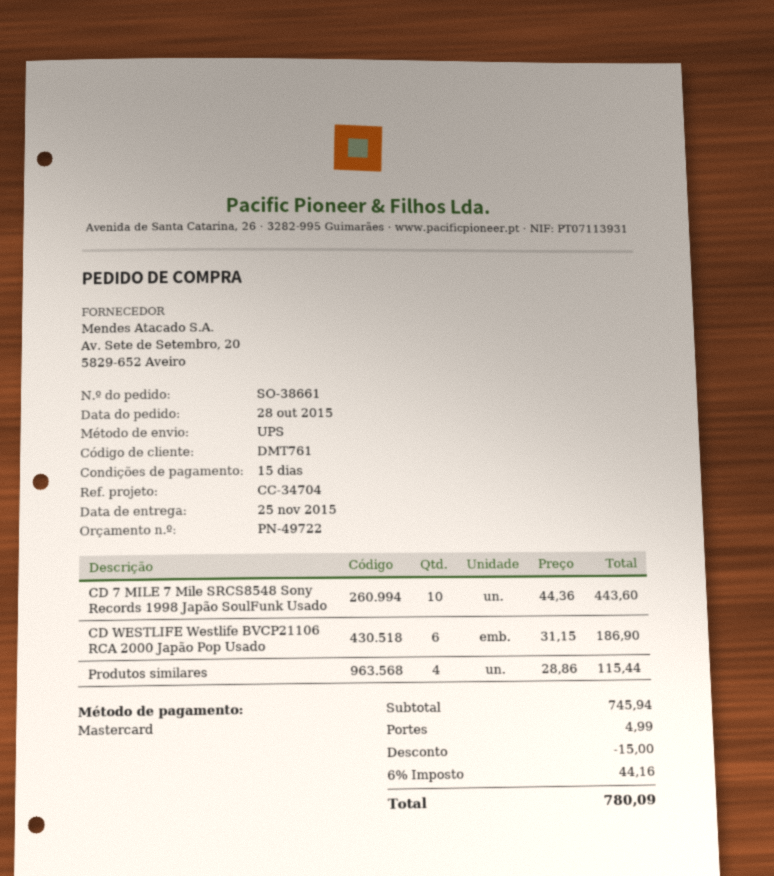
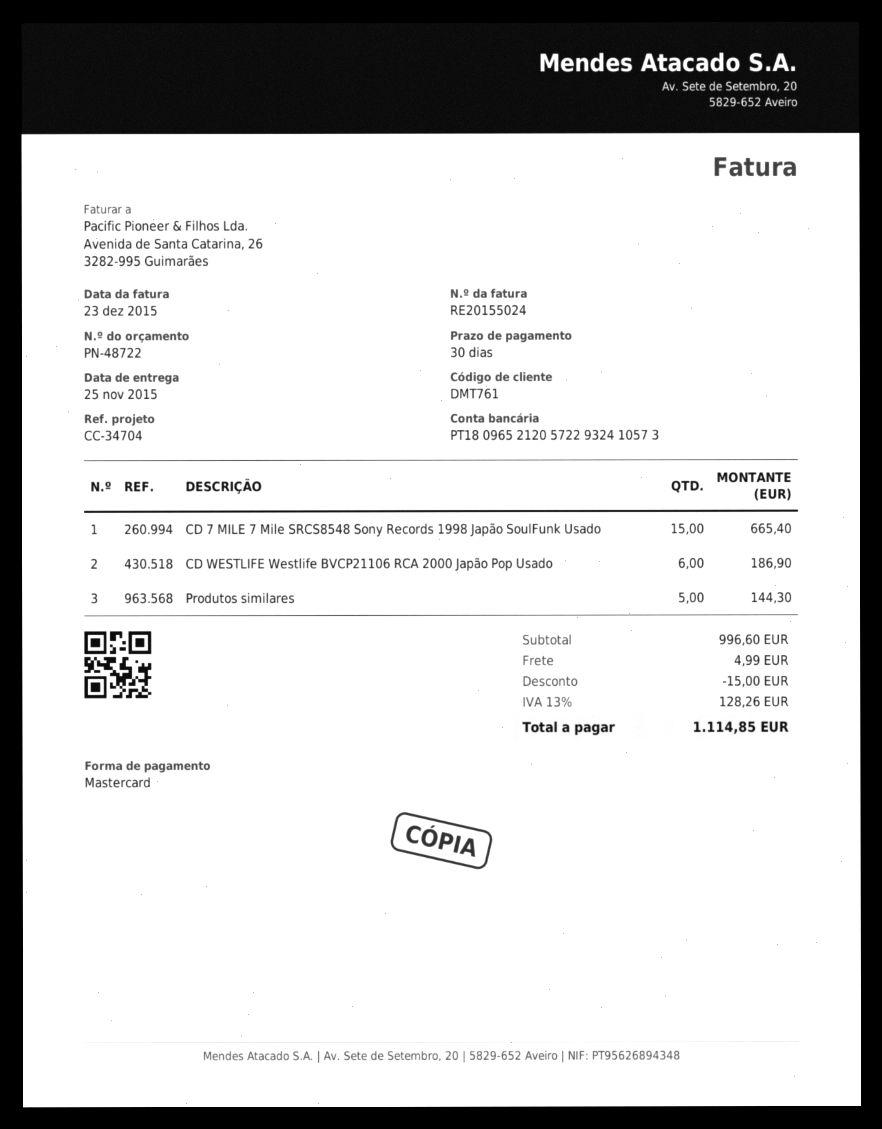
quote number: PN-49722 -> PN-48722
payment terms: 15 days -> 30 days
CD 7 MILE 7 Mile SRCS8548 Sony Records 1998 Japão SoulFunk Usado: 10 for 443.60 -> 15 for 665.40
Produtos similares: 4 for 115.44 -> 5 for 144.30
subtotal: 745.94 -> 996.60
tax: 6% = 44.16 -> 13% = 128.26
total: 780.09 -> 1114.85

